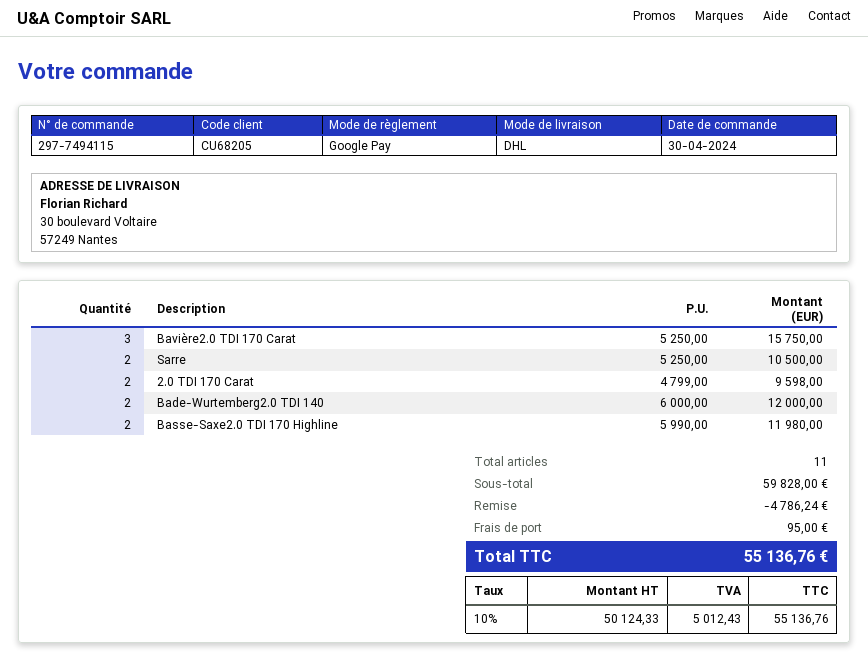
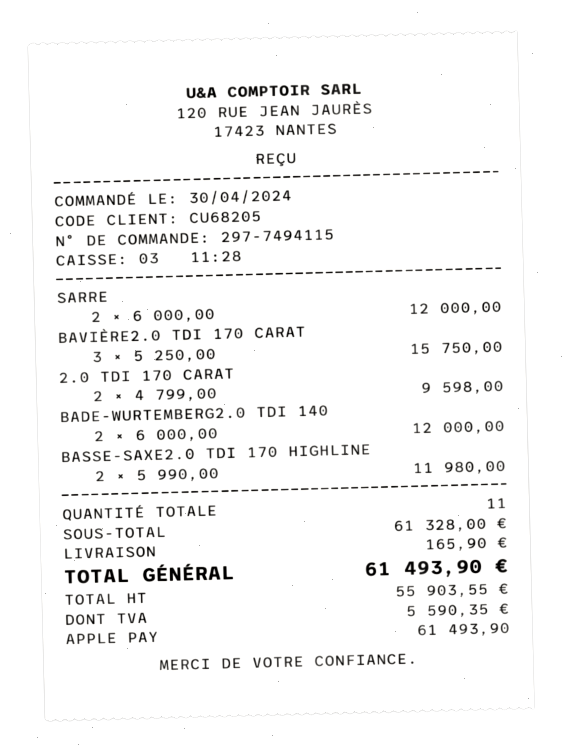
payment method: Google Pay -> Apple Pay
Sarre: 2 x 5250.00 = 10500.00 -> 2 x 6000.00 = 12000.00
subtotal: 59828.00 -> 61328.00
discount: 4786.24 -> none
shipping: 95.00 -> 165.90
net: 50124.33 -> 55903.55
tax: 5012.43 -> 5590.35
total: 55136.76 -> 61493.90

